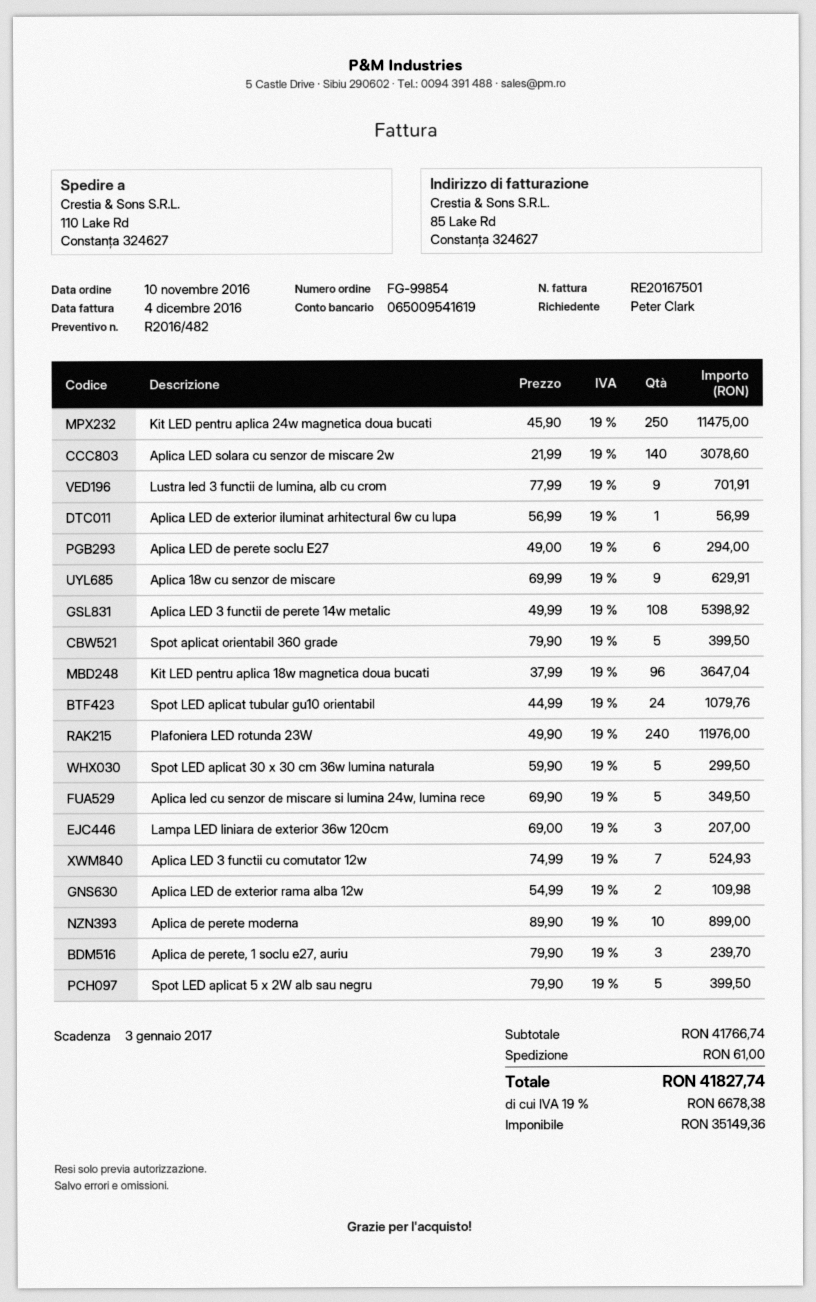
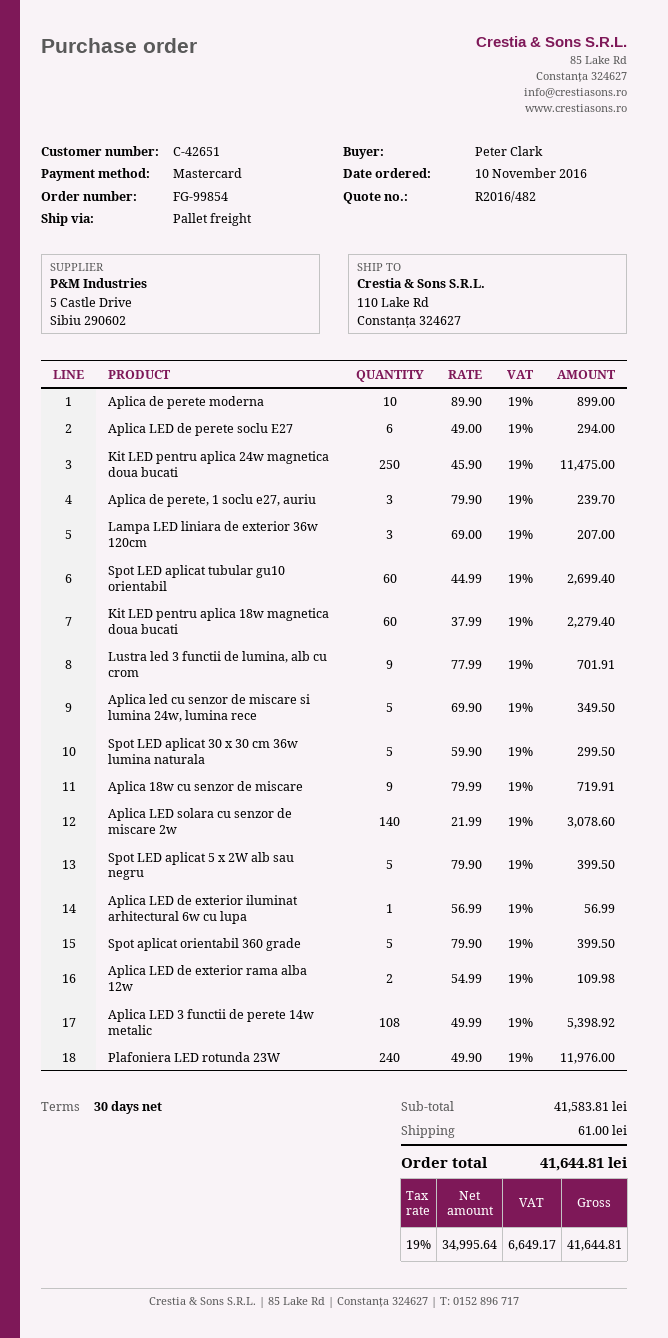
Aplica 18w cu senzor de miscare: 9 x 69.99 = 629.91 -> 9 x 79.99 = 719.91
Kit LED pentru aplica 18w magnetica doua bucati: 96 x 37.99 = 3647.04 -> 60 x 37.99 = 2279.40
Spot LED aplicat tubular gu10 orientabil: 24 x 44.99 = 1079.76 -> 60 x 44.99 = 2699.40
Aplica LED 3 functii cu comutator 12w: 7 x 74.99 = 524.93 -> none
subtotal: 41766.74 -> 41583.81
net: 35149.36 -> 34995.64
tax: 19% = 6678.38 -> 19% = 6649.17
total: 41827.74 -> 41644.81

